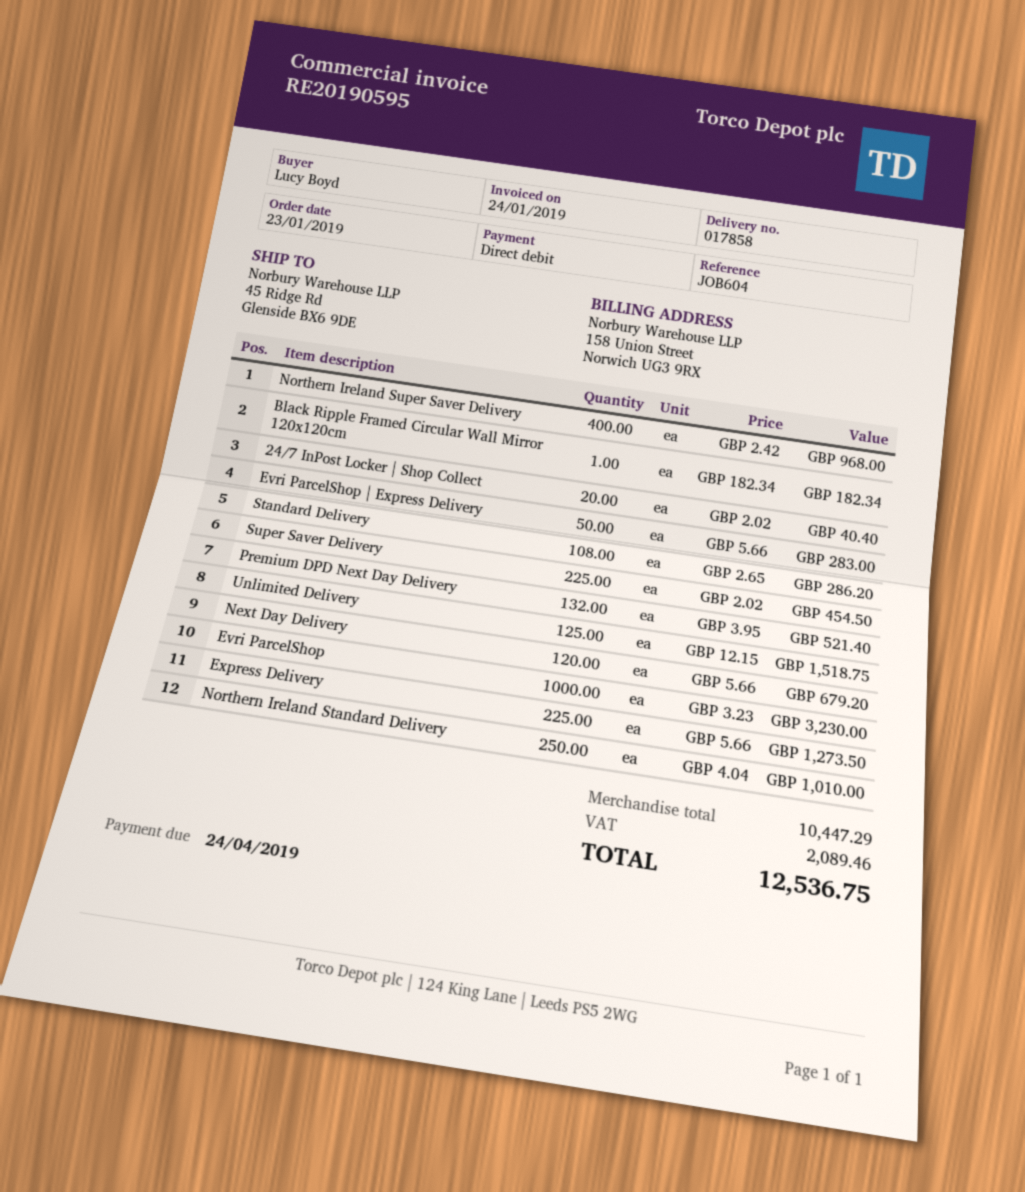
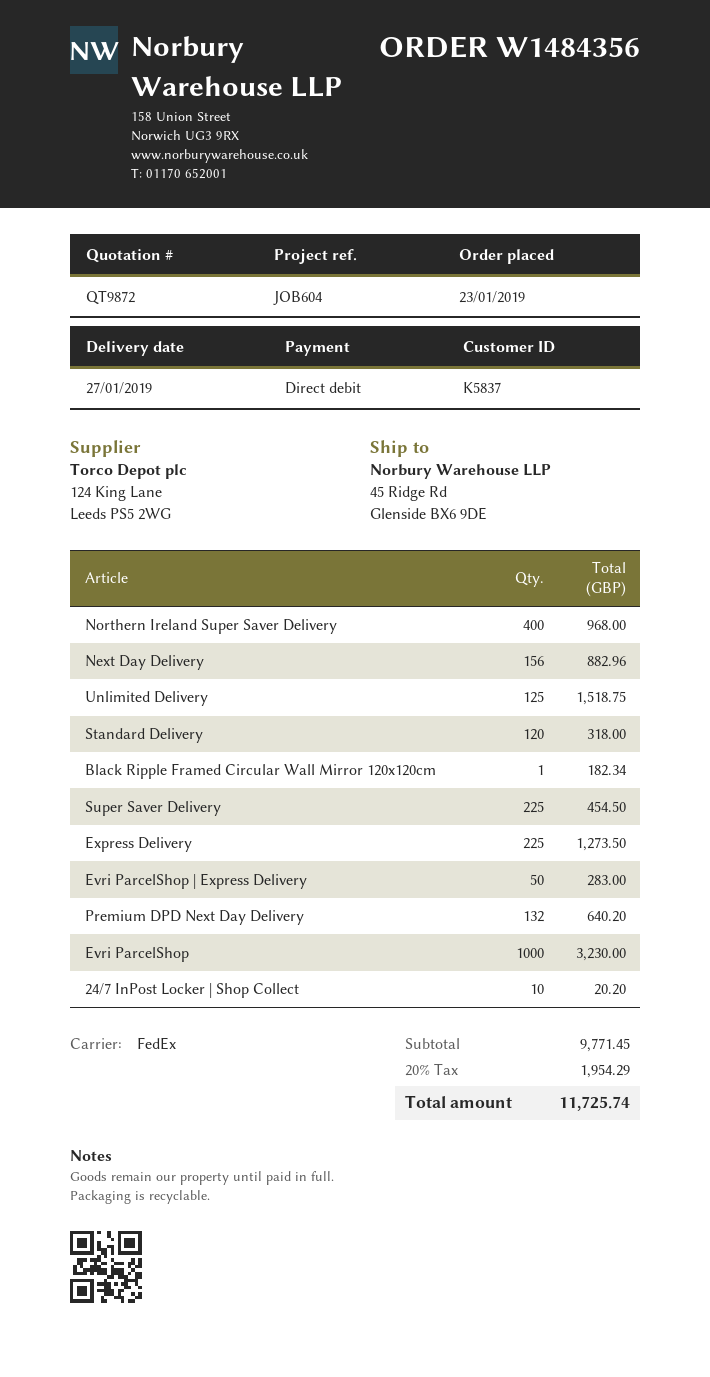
24/7 InPost Locker | Shop Collect: 20 for 40.40 -> 10 for 20.20
Standard Delivery: 108 for 286.20 -> 120 for 318.00
Premium DPD Next Day Delivery: 132 for 521.40 -> 132 for 640.20
Next Day Delivery: 120 for 679.20 -> 156 for 882.96
Northern Ireland Standard Delivery: 250 for 1010.00 -> none
subtotal: 10447.29 -> 9771.45
tax: 2089.46 -> 1954.29
total: 12536.75 -> 11725.74

